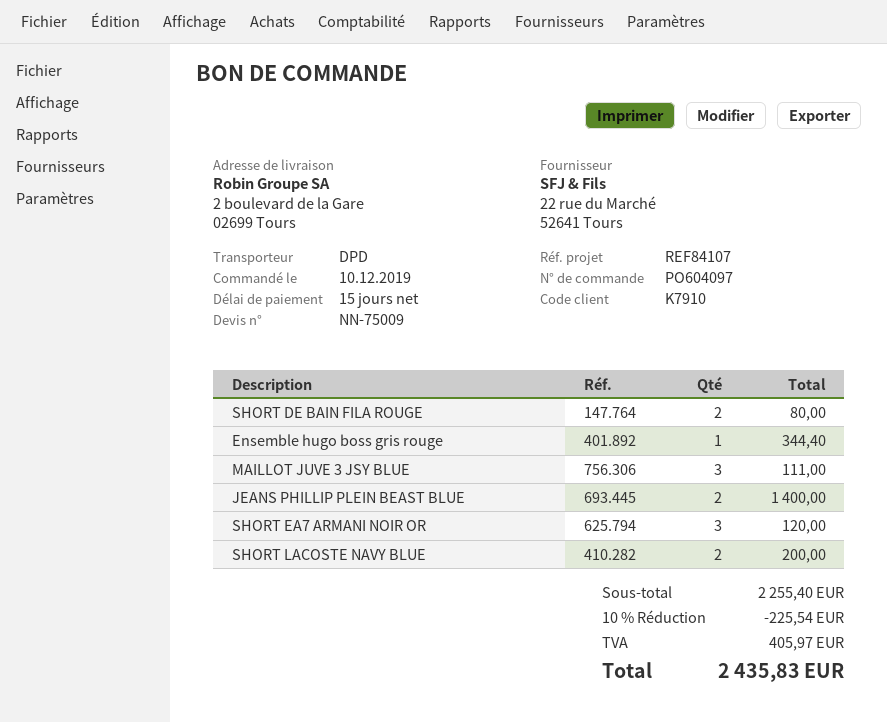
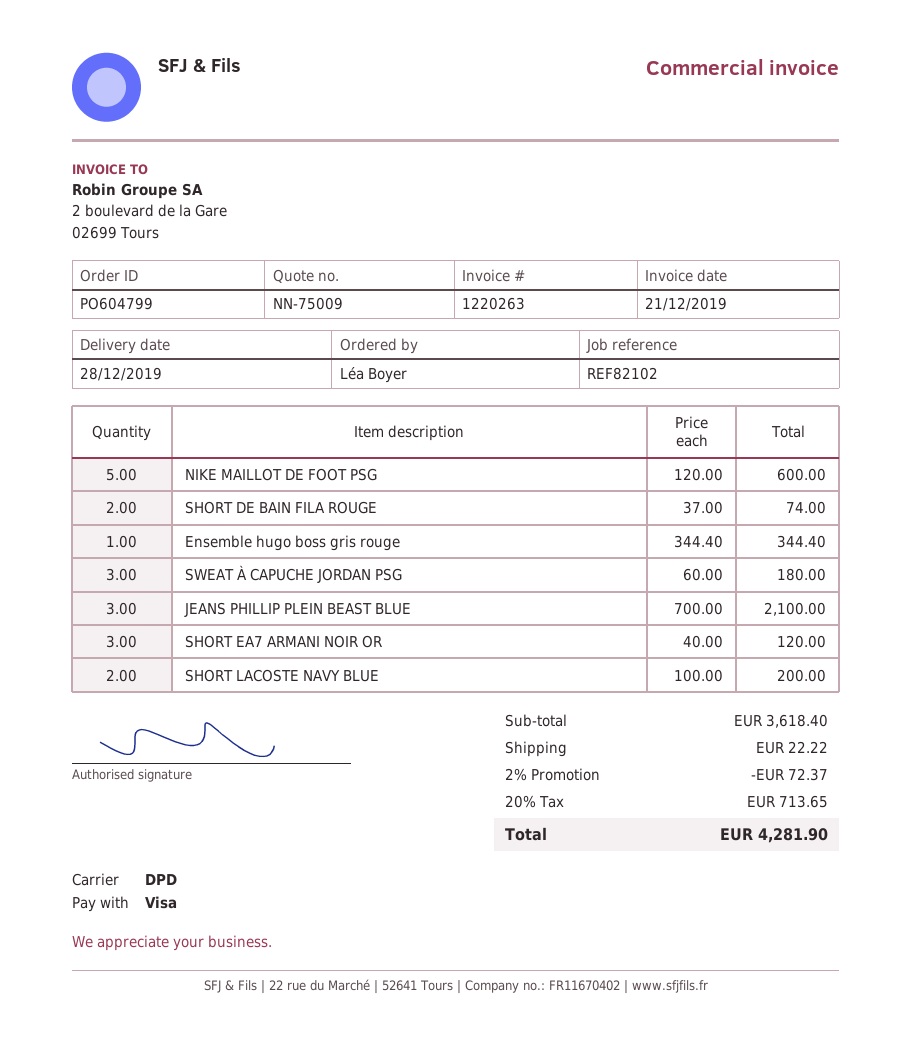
order number: PO604097 -> PO604799
reference: REF84107 -> REF82102
SHORT DE BAIN FILA ROUGE: 2 for 80.00 -> 2 for 74.00
MAILLOT JUVE 3 JSY BLUE: 3 for 111.00 -> none
JEANS PHILLIP PLEIN BEAST BLUE: 2 for 1400.00 -> 3 for 2100.00
NIKE MAILLOT DE FOOT PSG: none -> 5 for 600.00
SWEAT À CAPUCHE JORDAN PSG: none -> 3 for 180.00
subtotal: 2255.40 -> 3618.40
discount: 10% = 225.54 -> 2% = 72.37
shipping: none -> 22.22
tax: 405.97 -> 713.65
total: 2435.83 -> 4281.90

